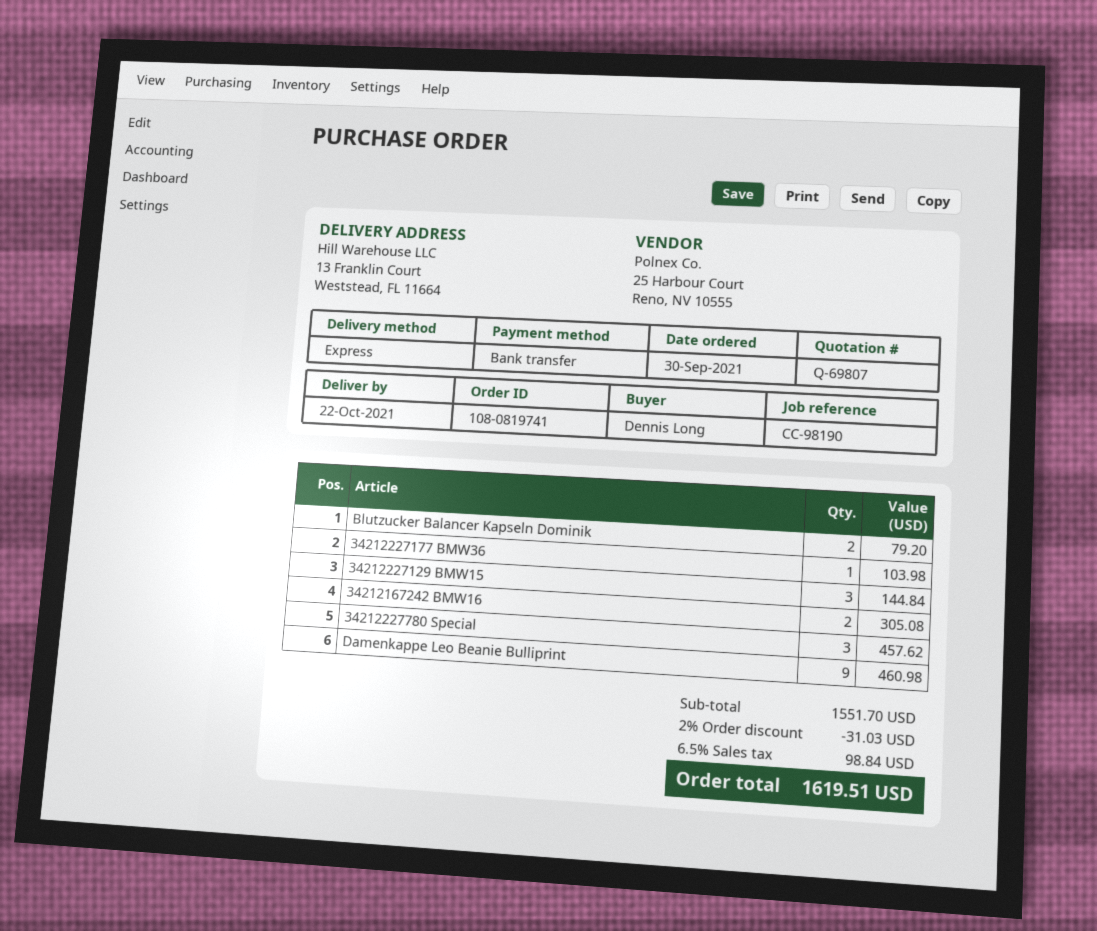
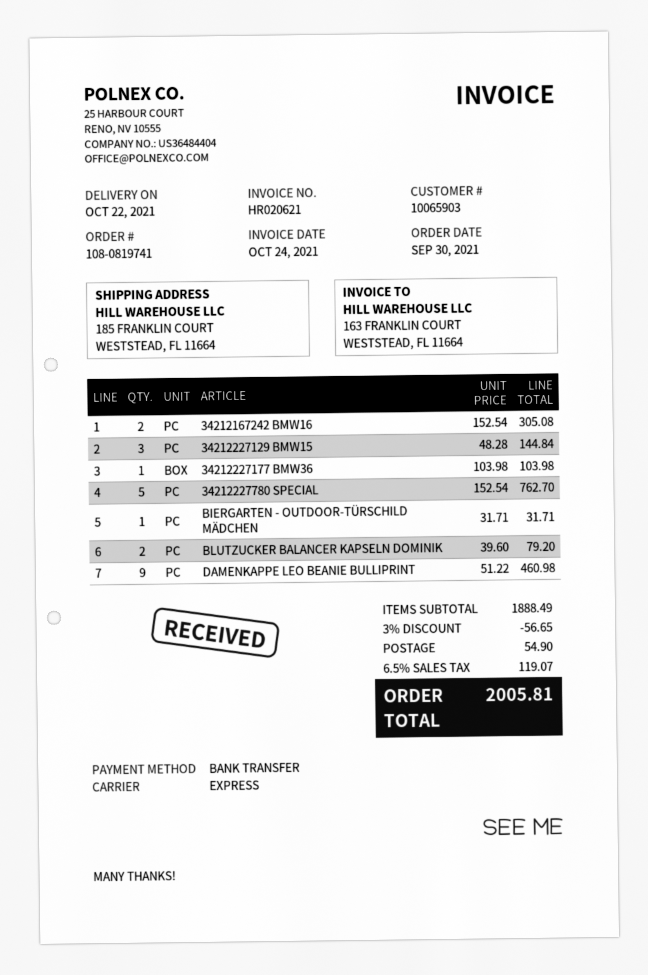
ship to: 13 Franklin Court, Weststead, FL 11664 -> 185 FRANKLIN COURT, WESTSTEAD, FL 11664
34212227780 Special: 3 for 457.62 -> 5 for 762.70
BIERGARTEN - OUTDOOR-TÜRSCHILD MÄDCHEN: none -> 1 for 31.71
subtotal: 1551.70 -> 1888.49
discount: 2% = 31.03 -> 3% = 56.65
shipping: none -> 54.90
tax: 6.5% = 98.84 -> 6.5% = 119.07
total: 1619.51 -> 2005.81

